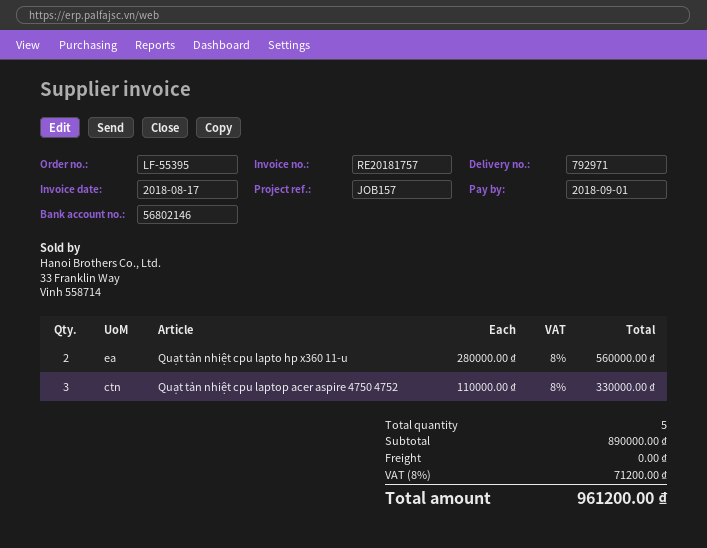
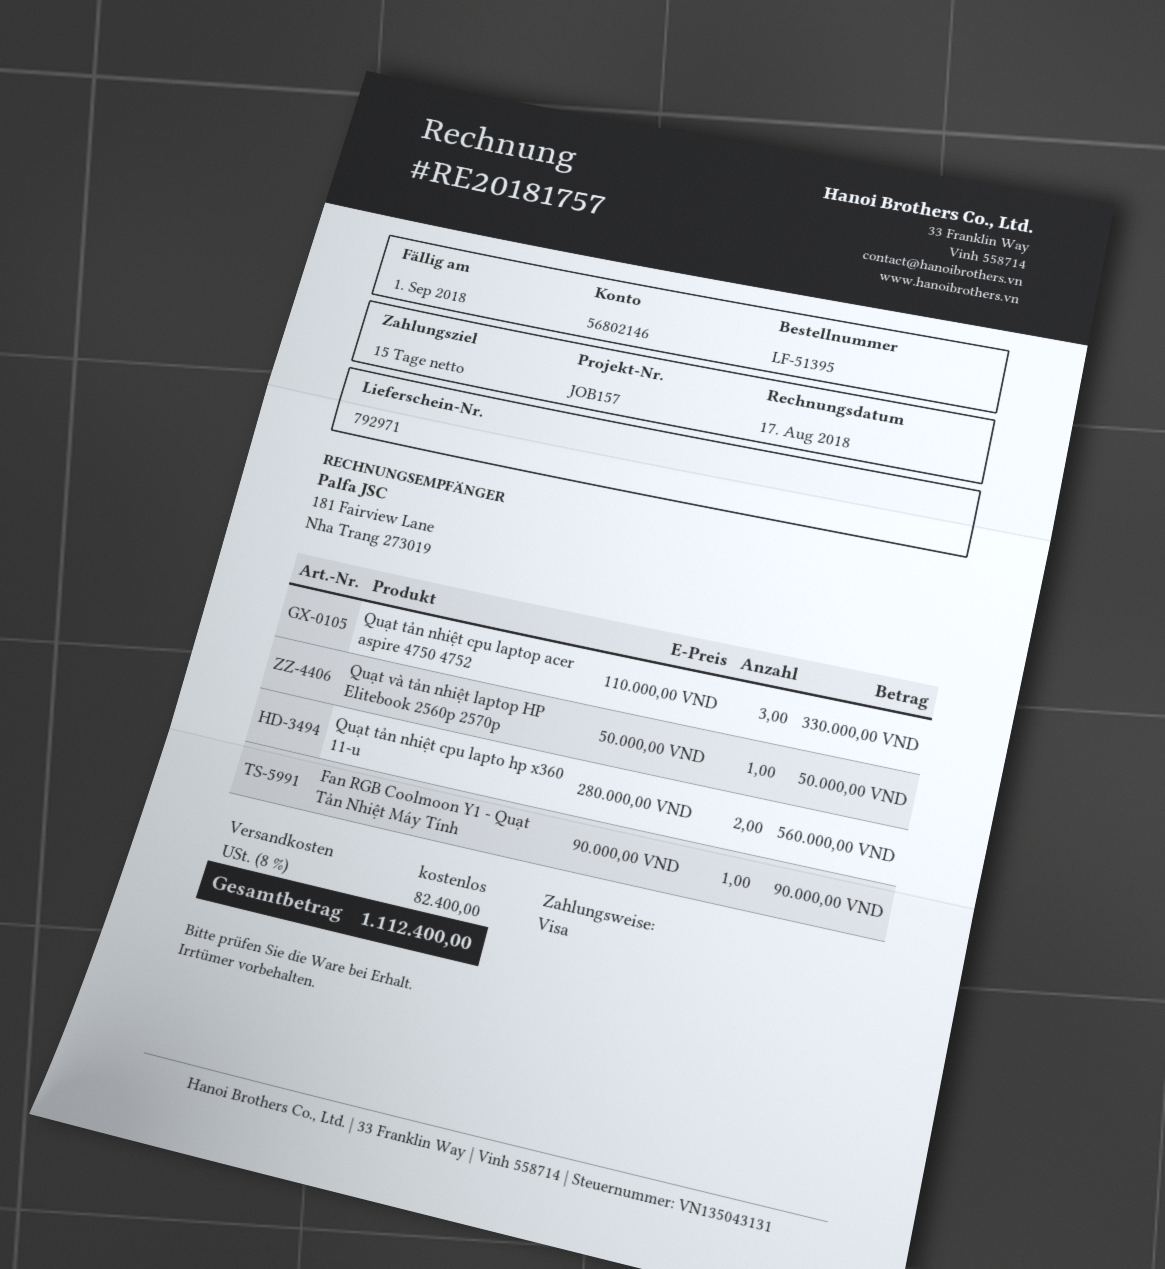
order number: LF-55395 -> LF-51395
Quạt và tản nhiệt laptop HP Elitebook 2560p 2570p: none -> 1 x 50000.00 = 50000.00
Fan RGB Coolmoon Y1 - Quạt Tản Nhiệt Máy Tính: none -> 1 x 90000.00 = 90000.00
tax: 8% = 71200.00 -> 8% = 82400.00
total: 961200.00 -> 1112400.00

